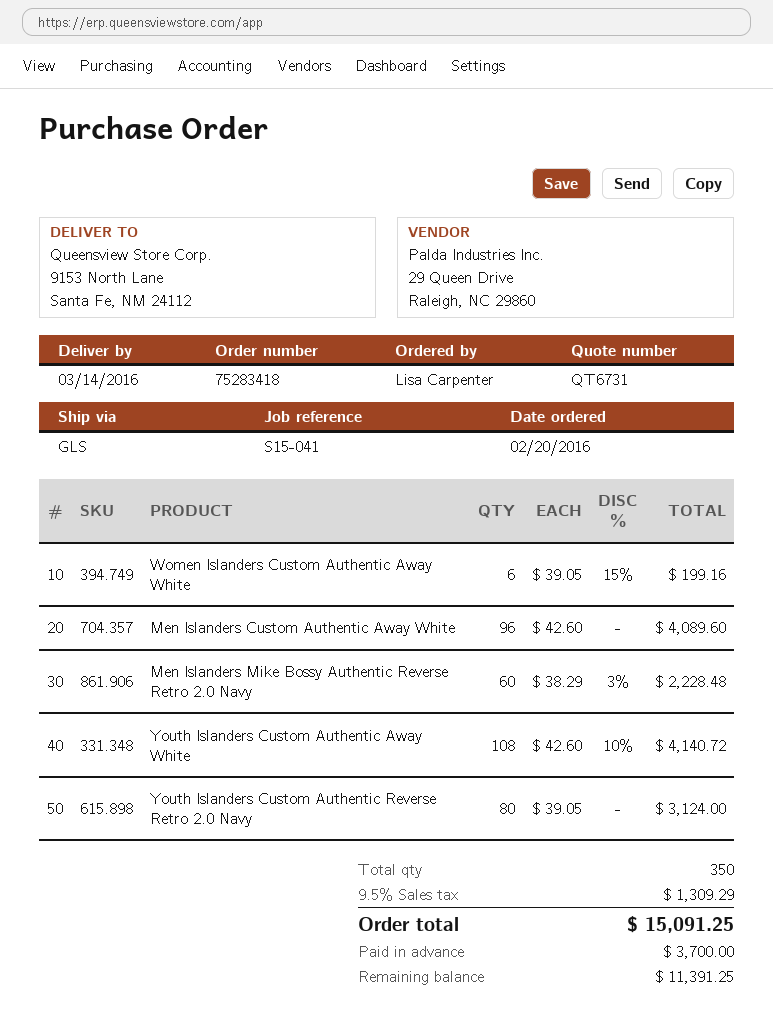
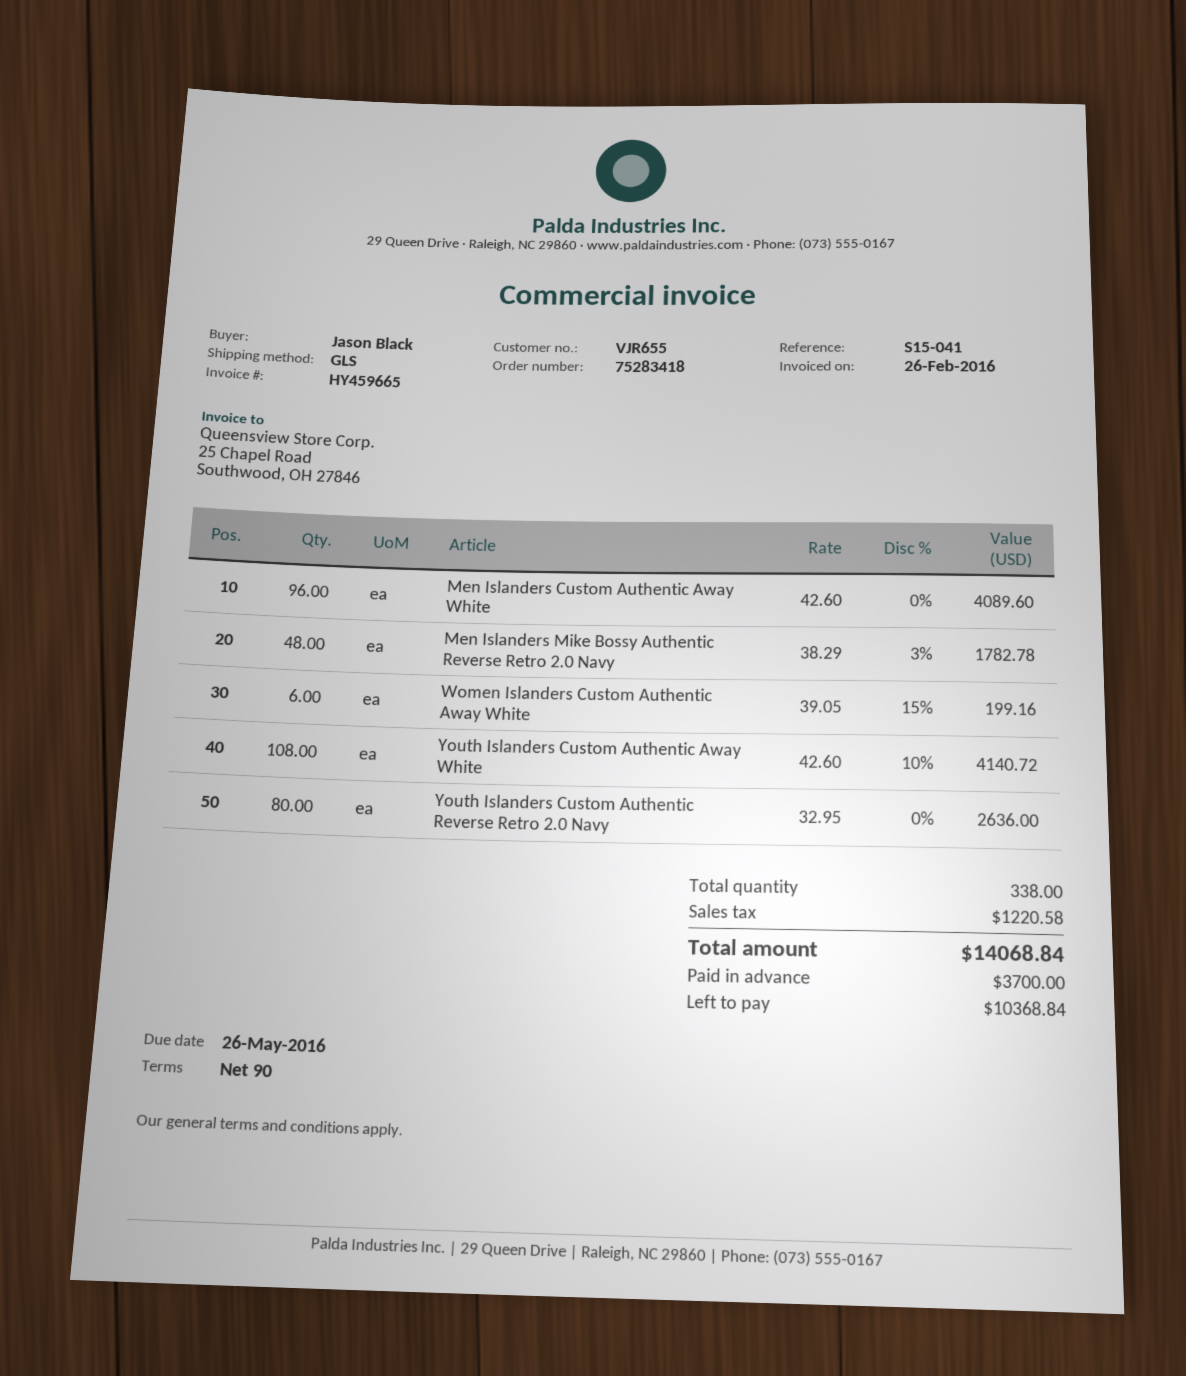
ordered by: Lisa Carpenter -> Jason Black
Men Islanders Mike Bossy Authentic Reverse Retro 2.0 Navy: 60 x 38.29 - 3% = 2228.48 -> 48 x 38.29 - 3% = 1782.78
Youth Islanders Custom Authentic Reverse Retro 2.0 Navy: 80 x 39.05 = 3124.00 -> 80 x 32.95 = 2636.00
total quantity: 350 -> 338
tax: 1309.29 -> 1220.58
total: 15091.25 -> 14068.84
balance: 11391.25 -> 10368.84

